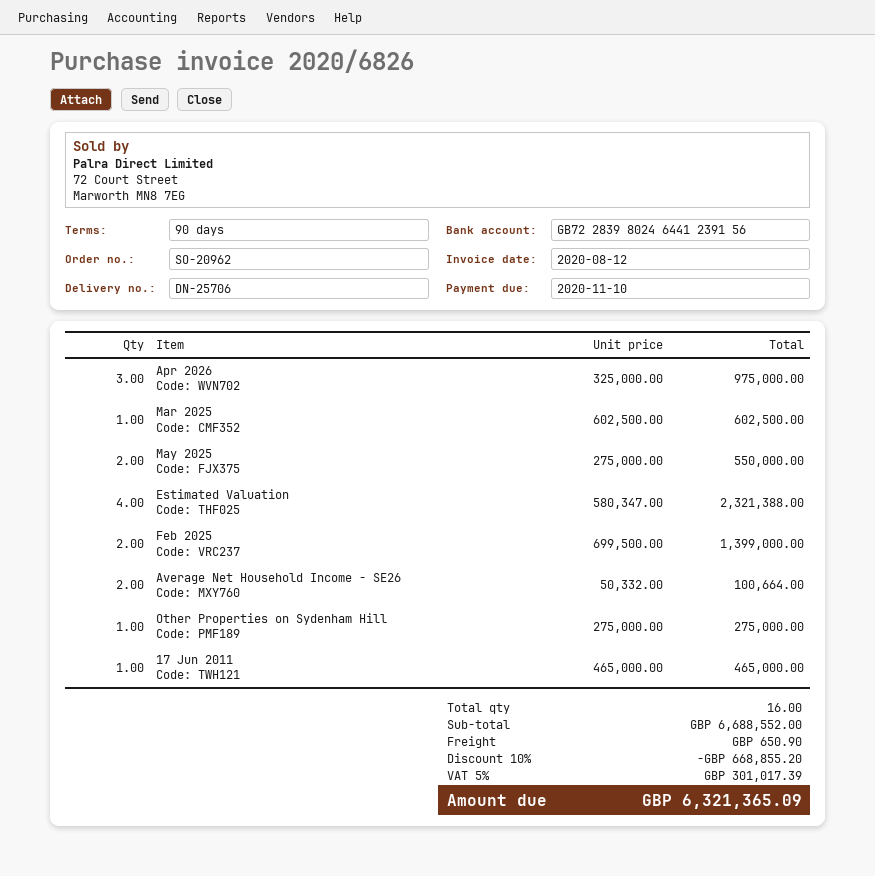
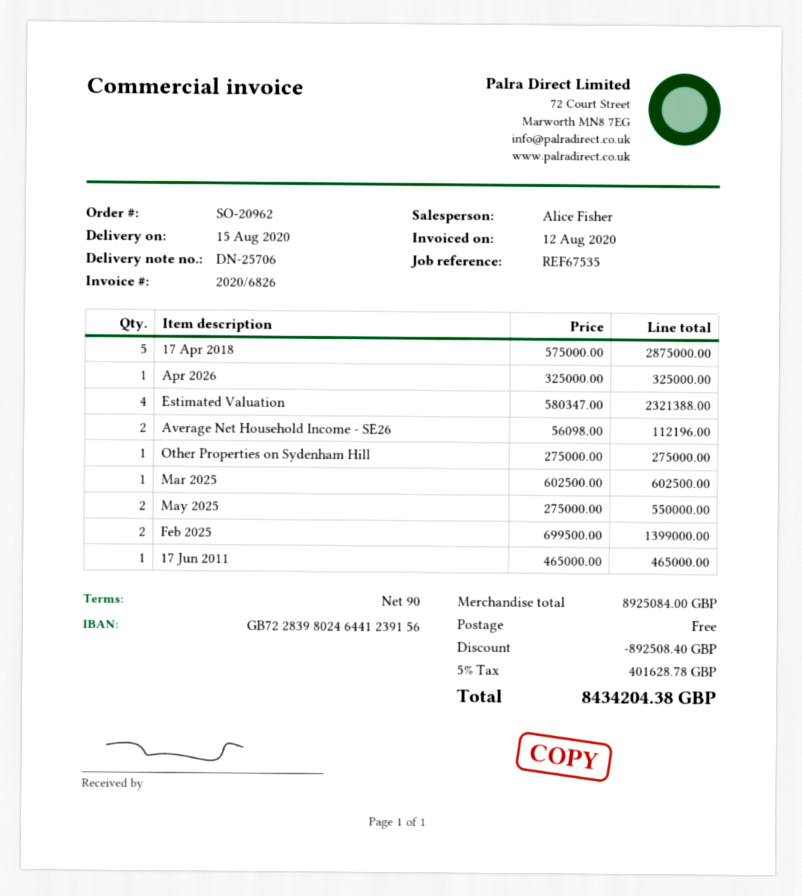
Apr 2026: 3 x 325000.00 = 975000.00 -> 1 x 325000.00 = 325000.00
Average Net Household Income - SE26: 2 x 50332.00 = 100664.00 -> 2 x 56098.00 = 112196.00
17 Apr 2018: none -> 5 x 575000.00 = 2875000.00
subtotal: 6688552.00 -> 8925084.00
discount: 668855.20 -> 892508.40
shipping: 650.90 -> 0.00
tax: 5% = 301017.39 -> 5% = 401628.78
total: 6321365.09 -> 8434204.38

